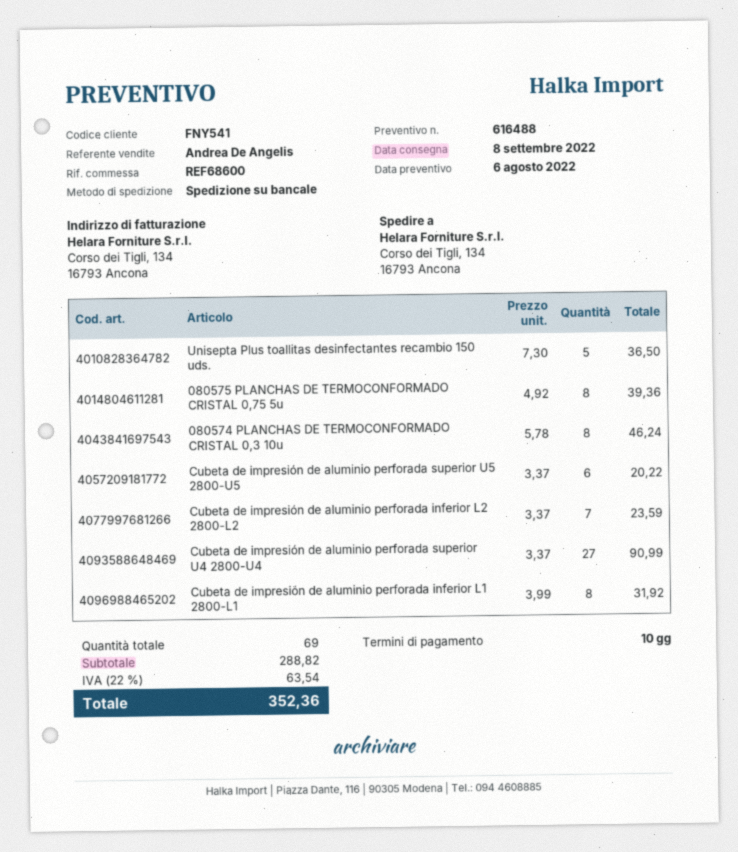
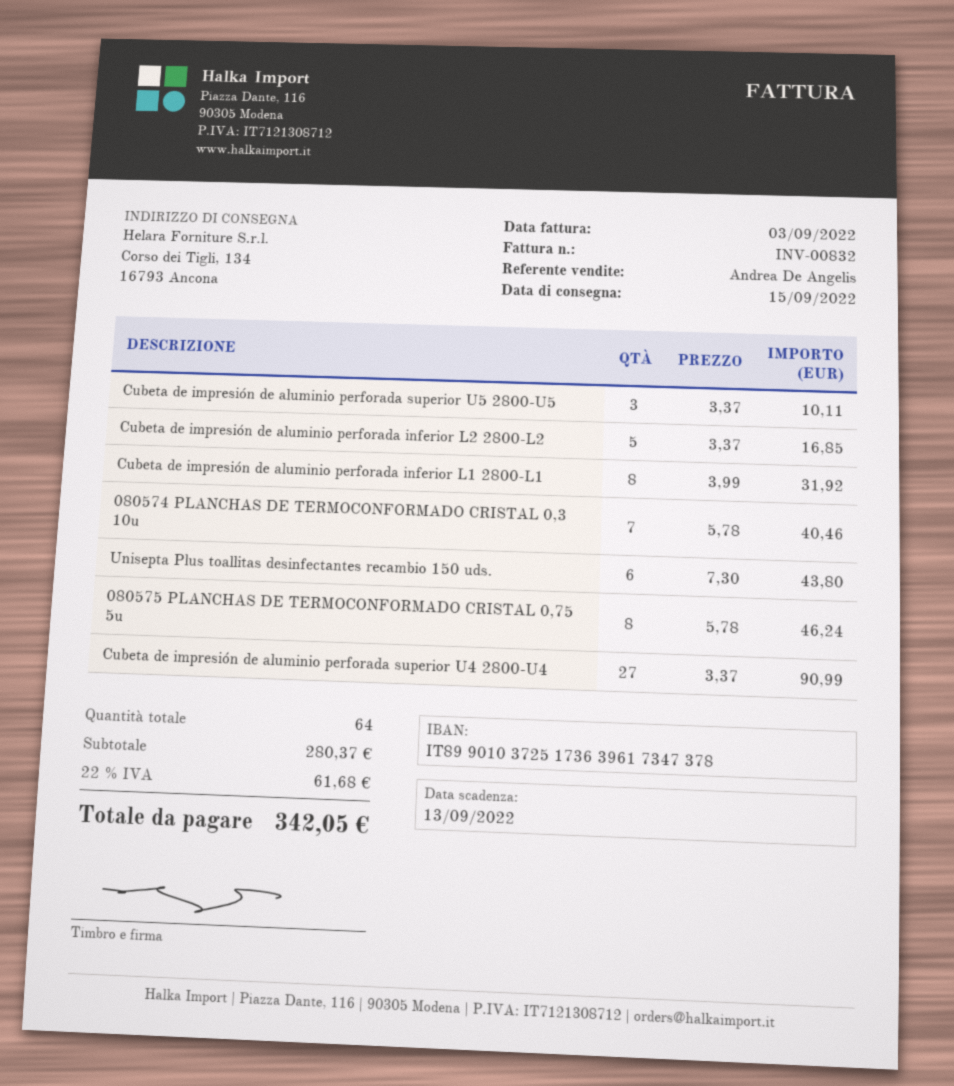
delivery date: 2022-09-08 -> 2022-09-15
Unisepta Plus toallitas desinfectantes recambio 150 uds.: 5 x 7.30 = 36.50 -> 6 x 7.30 = 43.80
080575 PLANCHAS DE TERMOCONFORMADO CRISTAL 0,75 5u: 8 x 4.92 = 39.36 -> 8 x 5.78 = 46.24
080574 PLANCHAS DE TERMOCONFORMADO CRISTAL 0,3 10u: 8 x 5.78 = 46.24 -> 7 x 5.78 = 40.46
Cubeta de impresión de aluminio perforada superior U5 2800-U5: 6 x 3.37 = 20.22 -> 3 x 3.37 = 10.11
Cubeta de impresión de aluminio perforada inferior L2 2800-L2: 7 x 3.37 = 23.59 -> 5 x 3.37 = 16.85
total quantity: 69 -> 64
subtotal: 288.82 -> 280.37
tax: 22% = 63.54 -> 22% = 61.68
total: 352.36 -> 342.05

